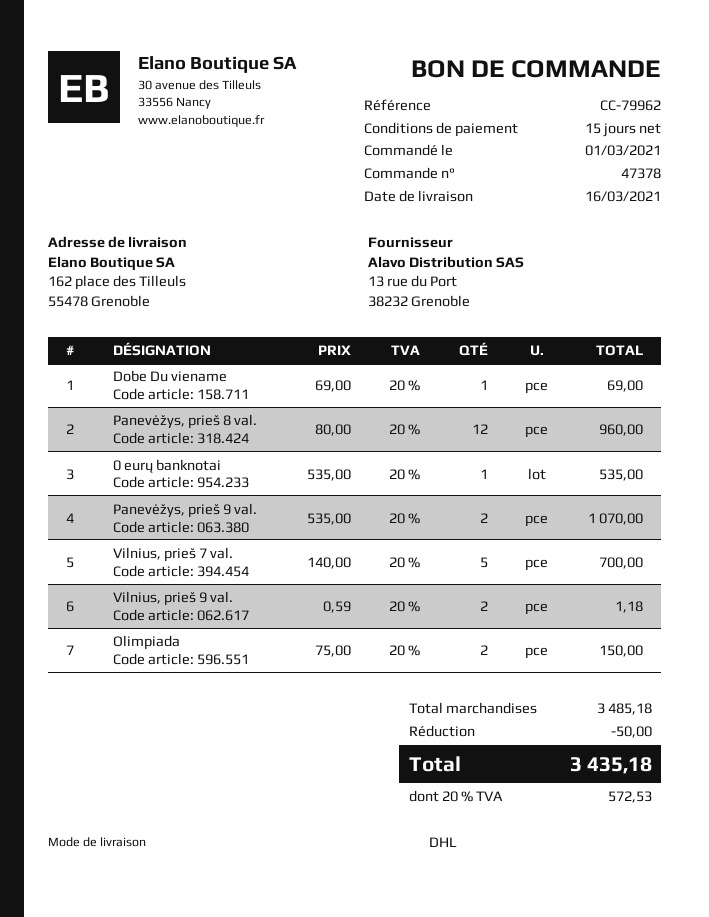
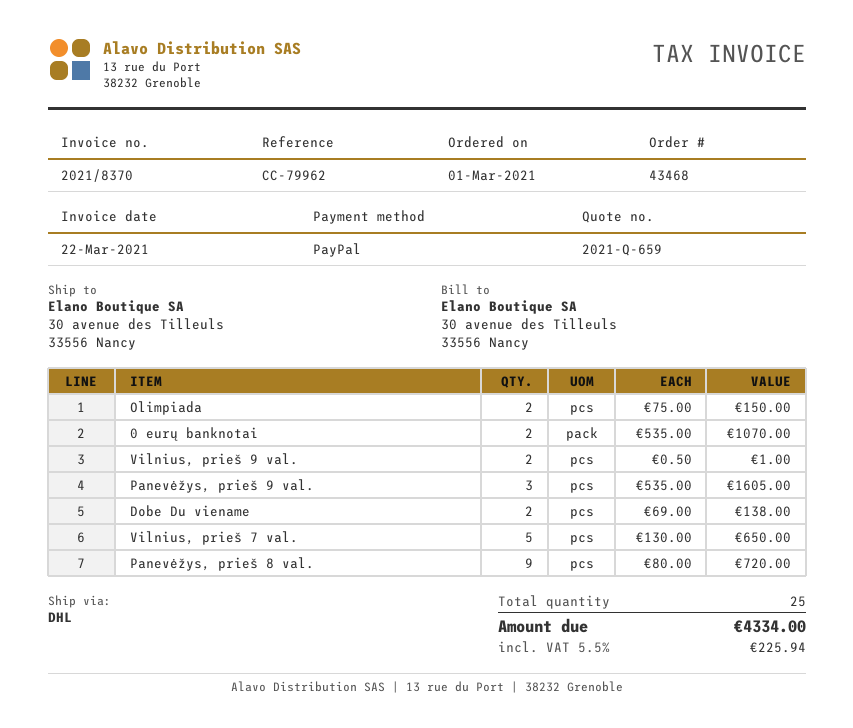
order number: 47378 -> 43468
ship to: 162 place des Tilleuls, 55478 Grenoble -> 30 avenue des Tilleuls, 33556 Nancy
Dobe Du viename: 1 x 69.00 = 69.00 -> 2 x 69.00 = 138.00
Panevėžys, prieš 8 val.: 12 x 80.00 = 960.00 -> 9 x 80.00 = 720.00
0 eurų banknotai: 1 x 535.00 = 535.00 -> 2 x 535.00 = 1070.00
Panevėžys, prieš 9 val.: 2 x 535.00 = 1070.00 -> 3 x 535.00 = 1605.00
Vilnius, prieš 7 val.: 5 x 140.00 = 700.00 -> 5 x 130.00 = 650.00
Vilnius, prieš 9 val.: 2 x 0.59 = 1.18 -> 2 x 0.50 = 1.00
discount: 50.00 -> none
tax: 20% = 572.53 -> 5.5% = 225.94
total: 3435.18 -> 4334.00

